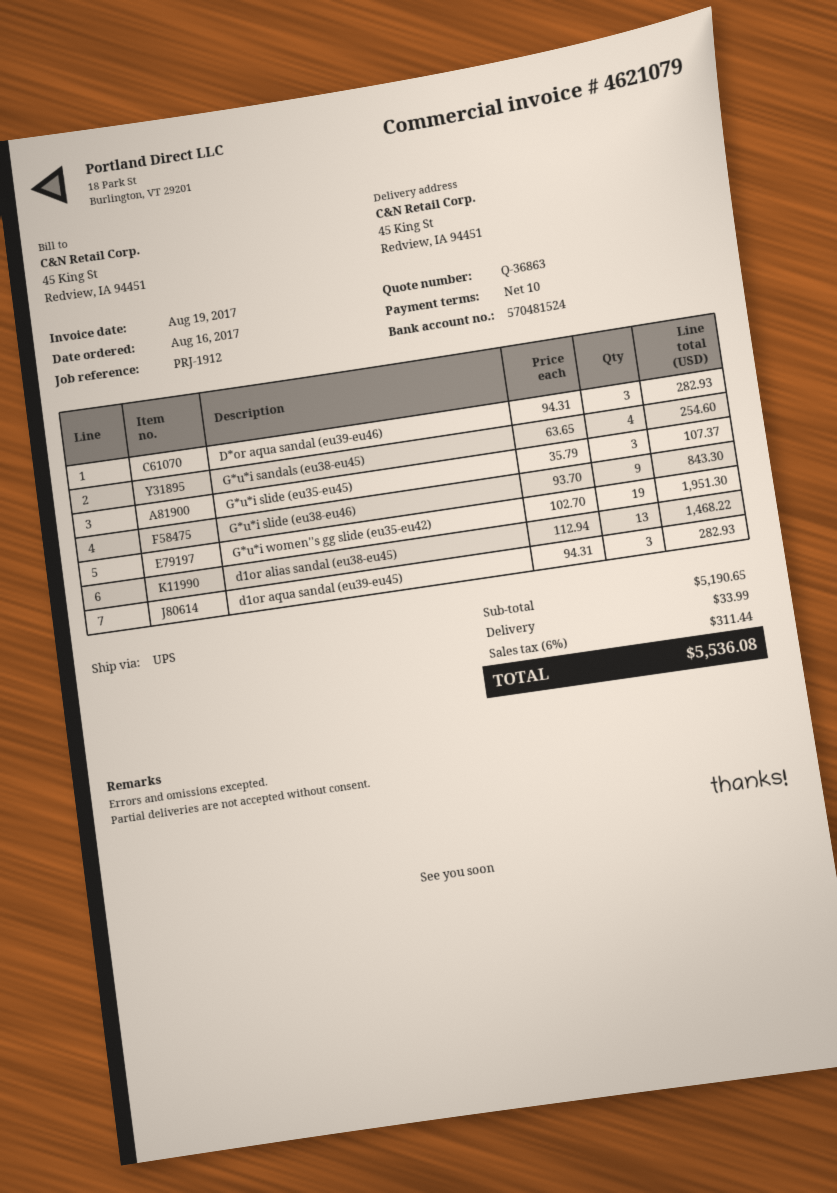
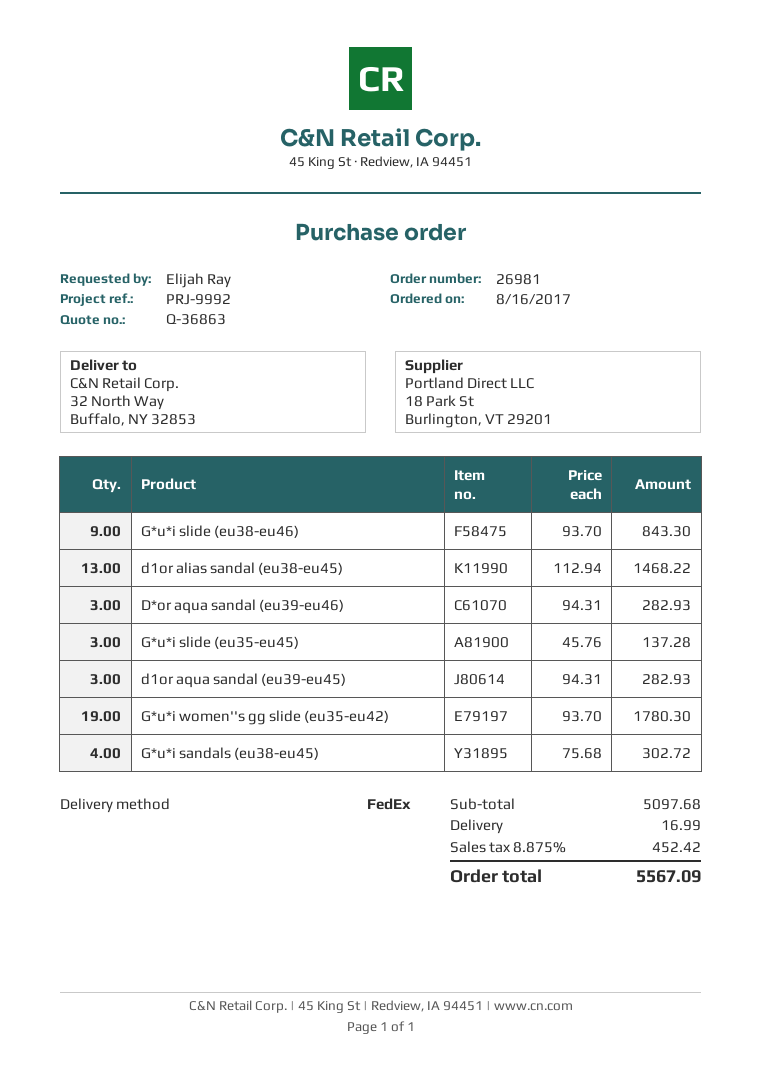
reference: PRJ-1912 -> PRJ-9992
shipping method: UPS -> FedEx
ship to: 45 King St, Redview, IA 94451 -> 32 North Way, Buffalo, NY 32853
G*u*i sandals (eu38-eu45): 4 x 63.65 = 254.60 -> 4 x 75.68 = 302.72
G*u*i slide (eu35-eu45): 3 x 35.79 = 107.37 -> 3 x 45.76 = 137.28
G*u*i women''s gg slide (eu35-eu42): 19 x 102.70 = 1951.30 -> 19 x 93.70 = 1780.30
subtotal: 5190.65 -> 5097.68
shipping: 33.99 -> 16.99
tax: 6% = 311.44 -> 8.875% = 452.42
total: 5536.08 -> 5567.09

